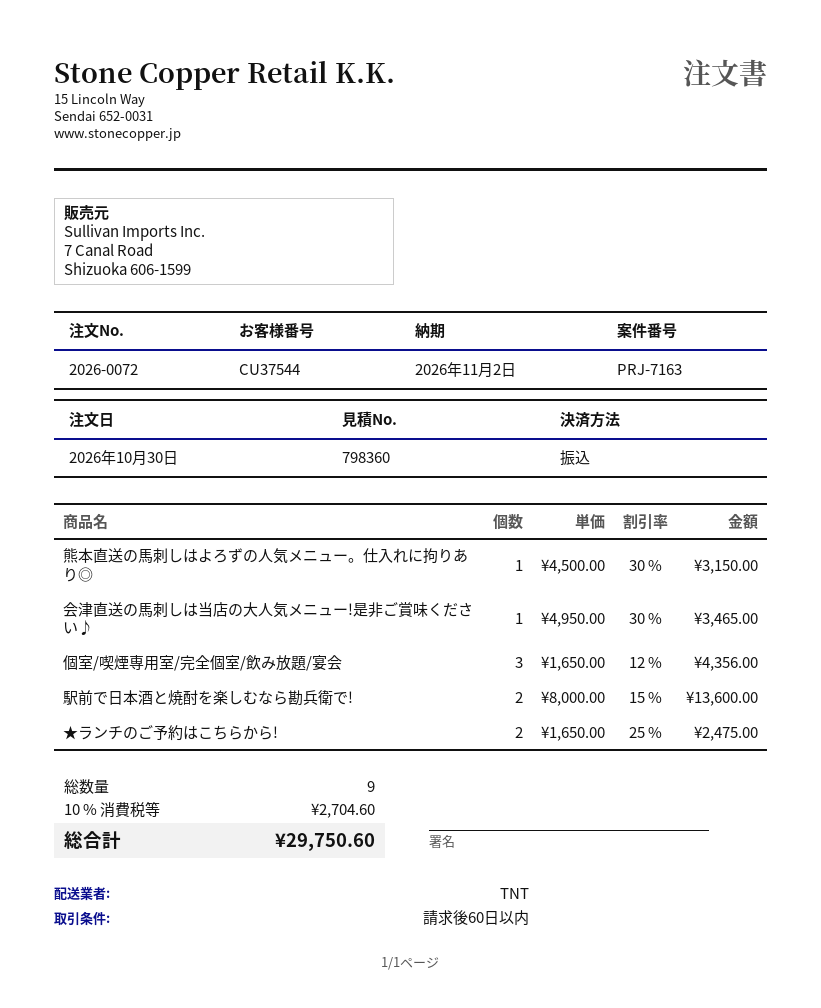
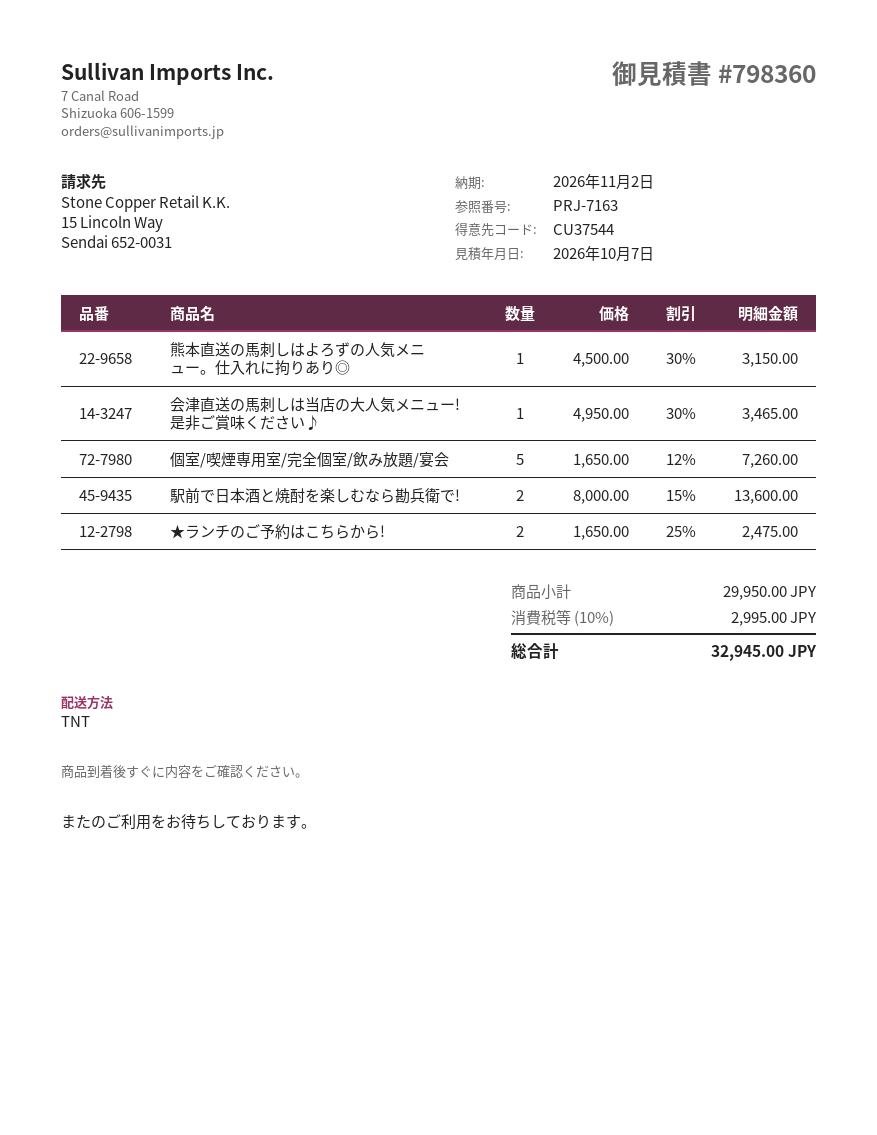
個室/喫煙専用室/完全個室/飲み放題/宴会: 3 x 1650.00 - 12% = 4356.00 -> 5 x 1650.00 - 12% = 7260.00
tax: 10% = 2704.60 -> 10% = 2995.00
total: 29750.60 -> 32945.00

